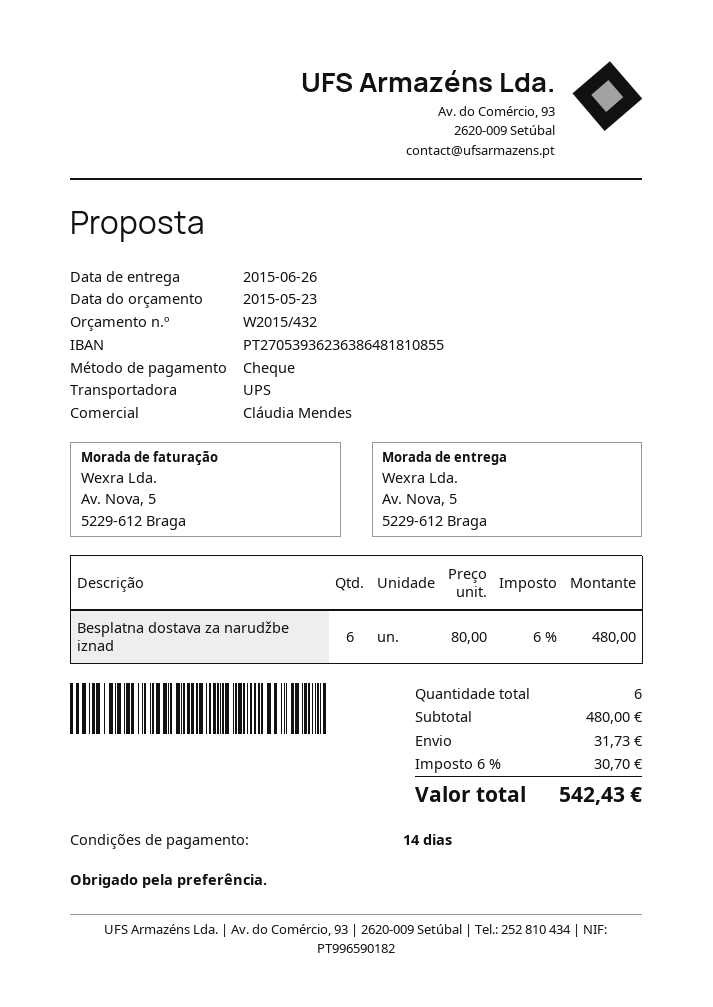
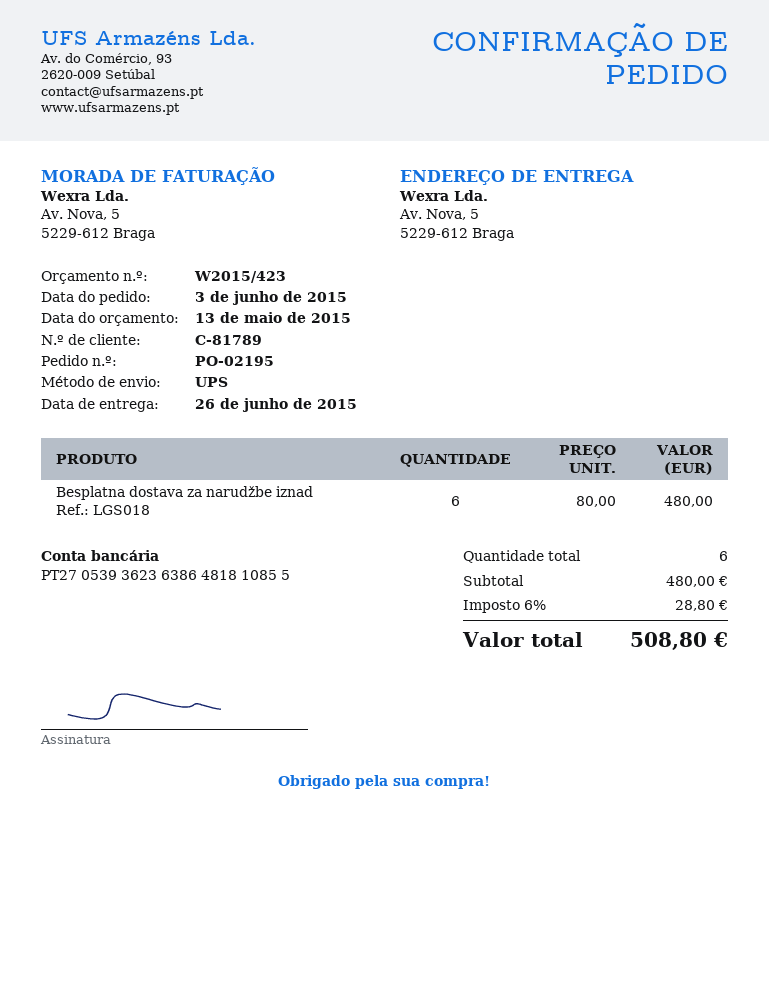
quote number: W2015/432 -> W2015/423
quote date: 2015-05-23 -> 2015-05-13
shipping: 31.73 -> none
tax: 6% = 30.70 -> 6% = 28.80
total: 542.43 -> 508.80

